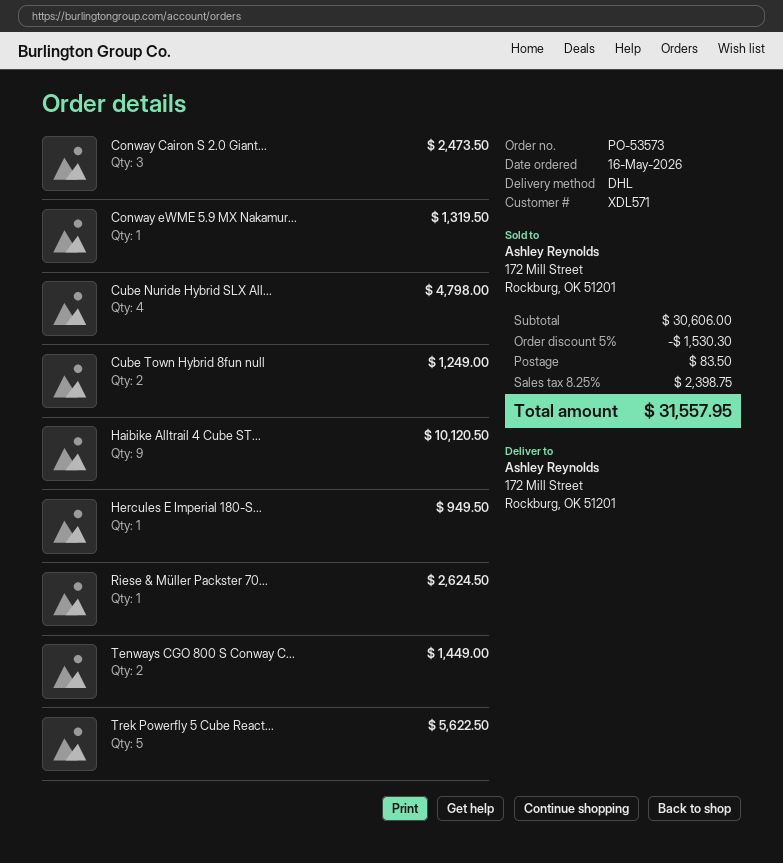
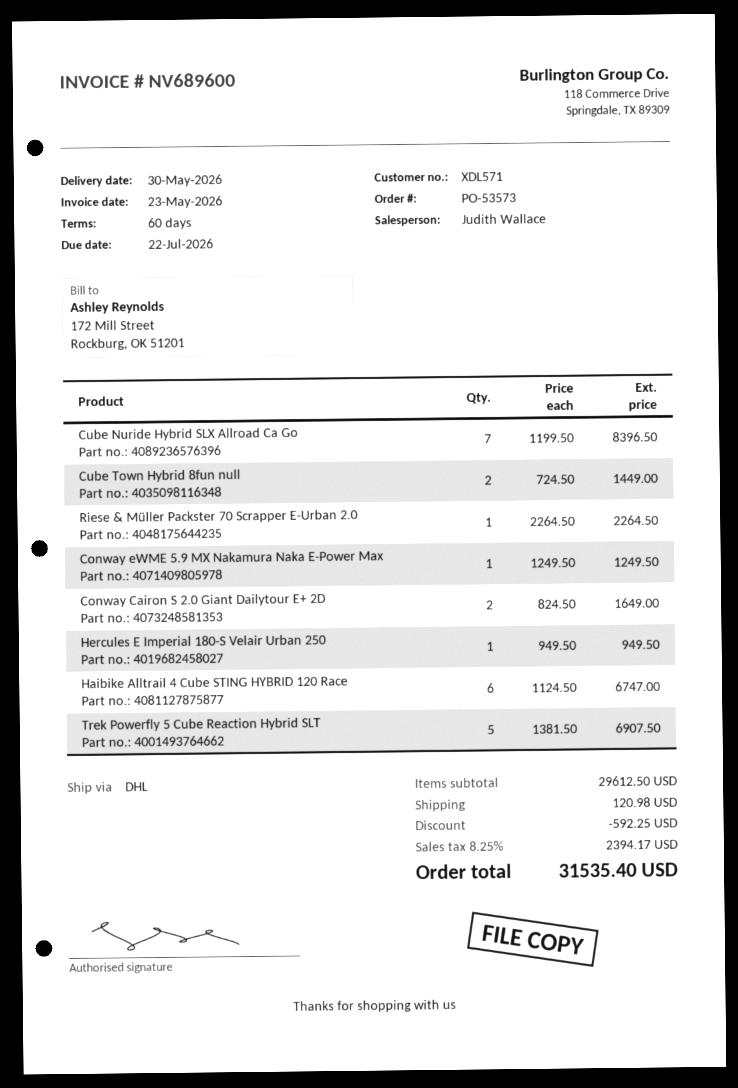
Conway Cairon S 2.0 Giant...: 3 for 2473.50 -> 2 for 1649.00
Conway eWME 5.9 MX Nakamur...: 1 for 1319.50 -> 1 for 1249.50
Cube Nuride Hybrid SLX All...: 4 for 4798.00 -> 7 for 8396.50
Cube Town Hybrid 8fun null: 2 for 1249.00 -> 2 for 1449.00
Haibike Alltrail 4 Cube ST...: 9 for 10120.50 -> 6 for 6747.00
Riese & Müller Packster 70...: 1 for 2624.50 -> 1 for 2264.50
Tenways CGO 800 S Conway C...: 2 for 1449.00 -> none
Trek Powerfly 5 Cube React...: 5 for 5622.50 -> 5 for 6907.50
subtotal: 30606.00 -> 29612.50
discount: 1530.30 -> 592.25
shipping: 83.50 -> 120.98
tax: 8.25% = 2398.75 -> 8.25% = 2394.17
total: 31557.95 -> 31535.40

